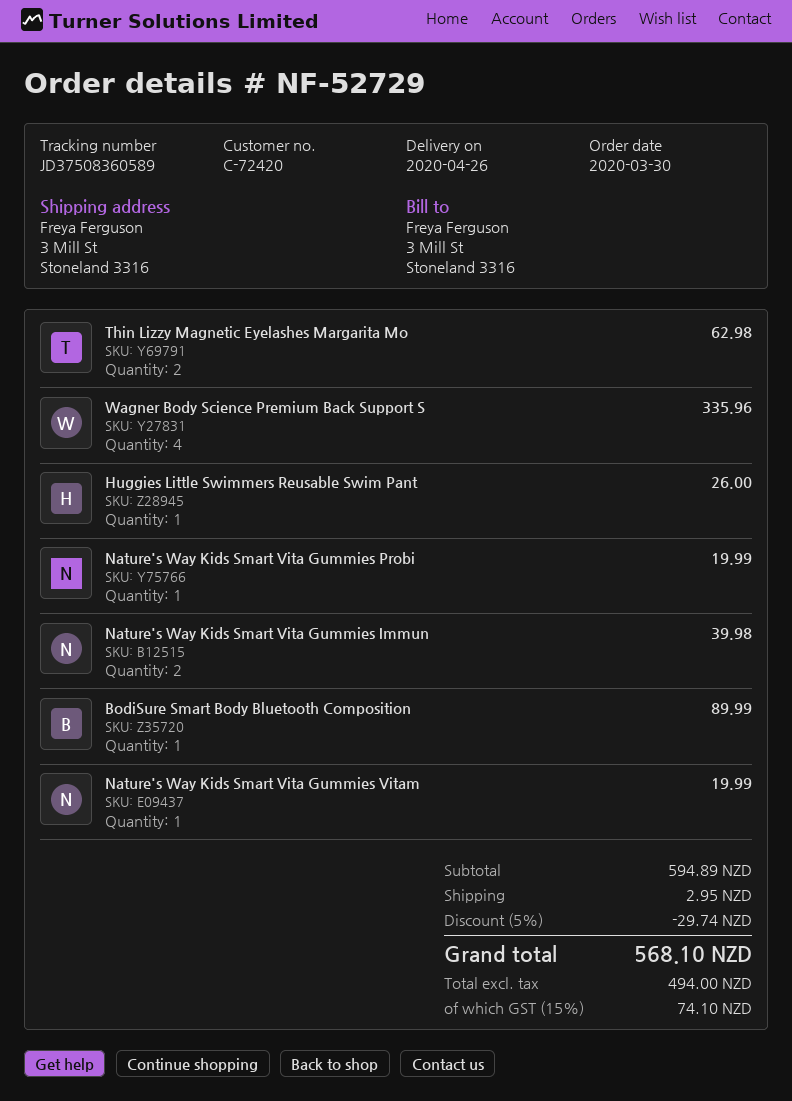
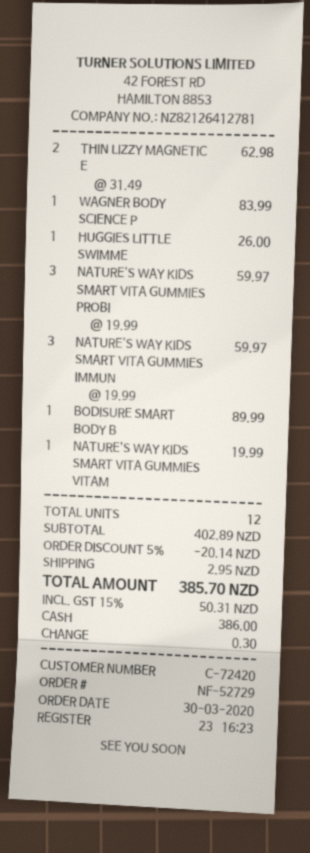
Wagner Body Science Premium Back Support S: 4 for 335.96 -> 1 for 83.99
Nature's Way Kids Smart Vita Gummies Probi: 1 for 19.99 -> 3 for 59.97
Nature's Way Kids Smart Vita Gummies Immun: 2 for 39.98 -> 3 for 59.97
subtotal: 594.89 -> 402.89
discount: 5% = 29.74 -> 5% = 20.14
tax: 15% = 74.10 -> 15% = 50.31
total: 568.10 -> 385.70

